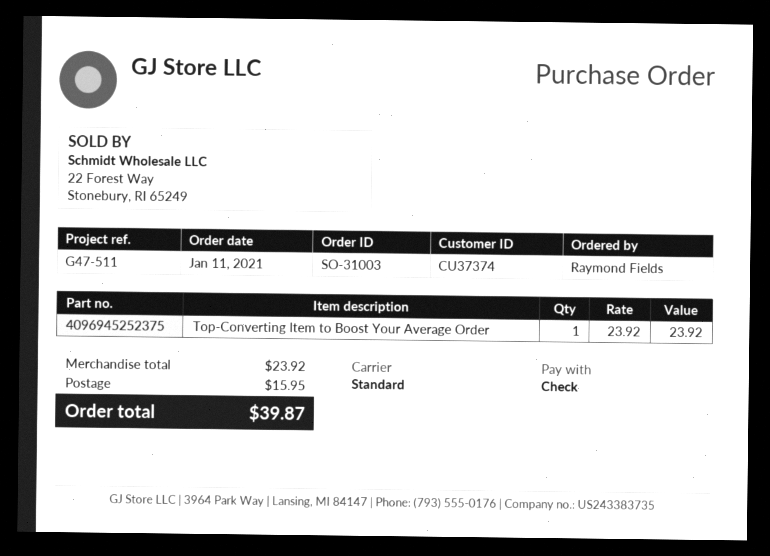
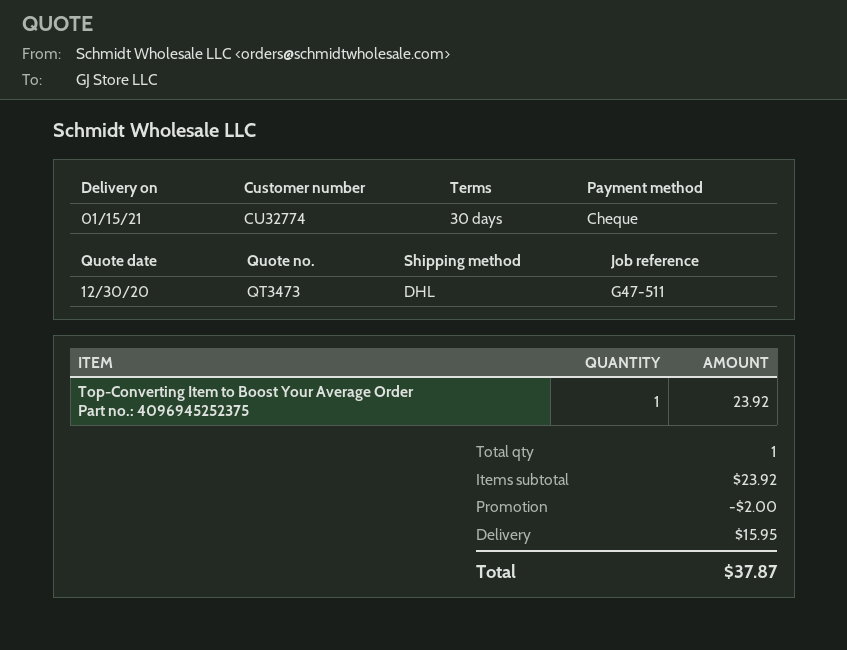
customer number: CU37374 -> CU32774
shipping method: standard -> DHL
discount: none -> 2.00
total: 39.87 -> 37.87

